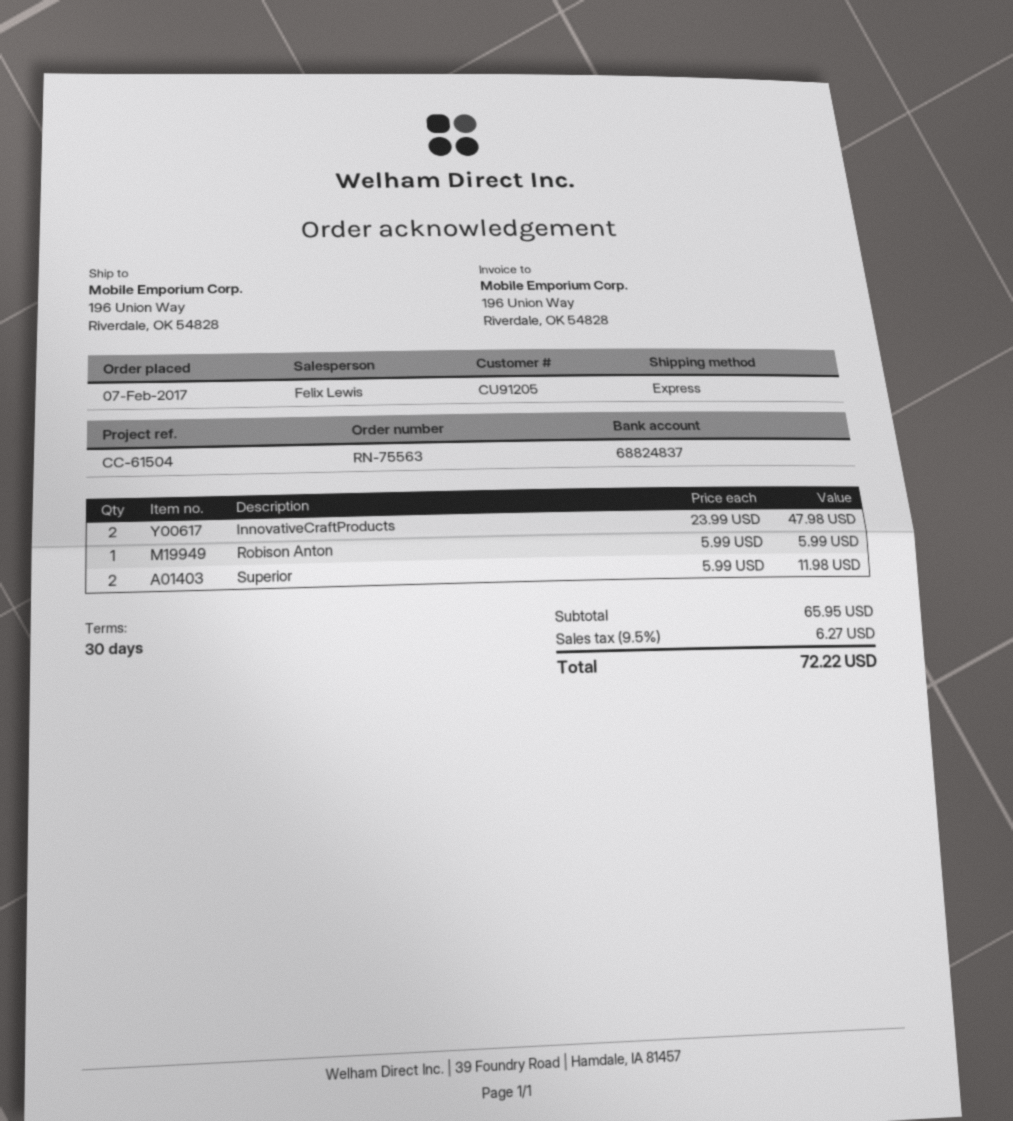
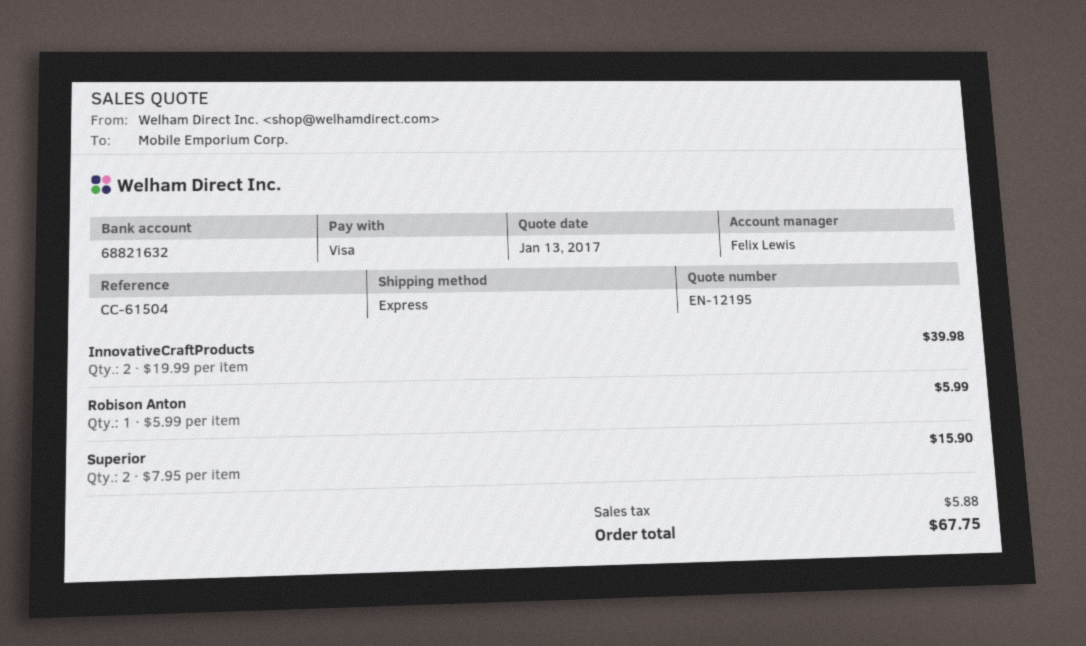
bank account: 68824837 -> 68821632
InnovativeCraftProducts: 2 x 23.99 = 47.98 -> 2 x 19.99 = 39.98
Superior: 2 x 5.99 = 11.98 -> 2 x 7.95 = 15.90
tax: 6.27 -> 5.88
total: 72.22 -> 67.75

